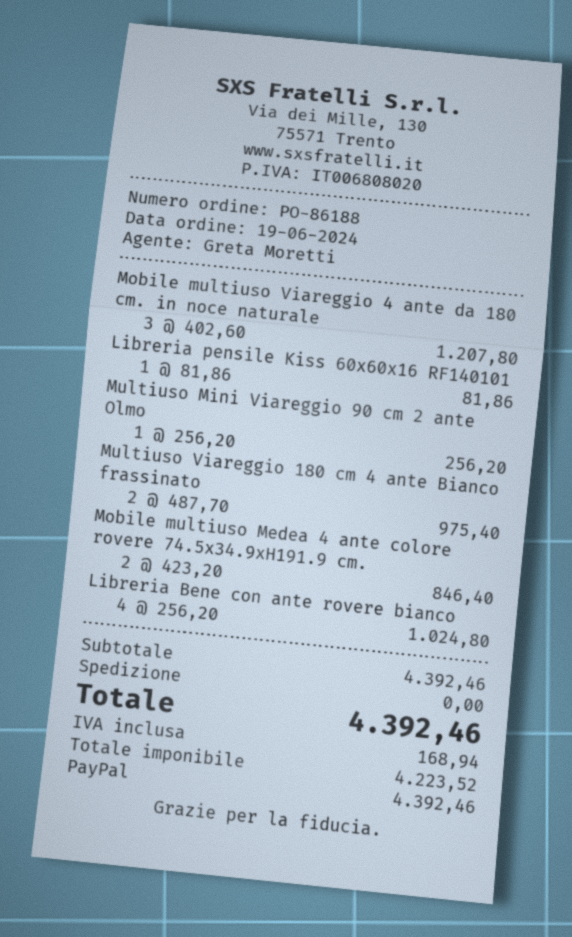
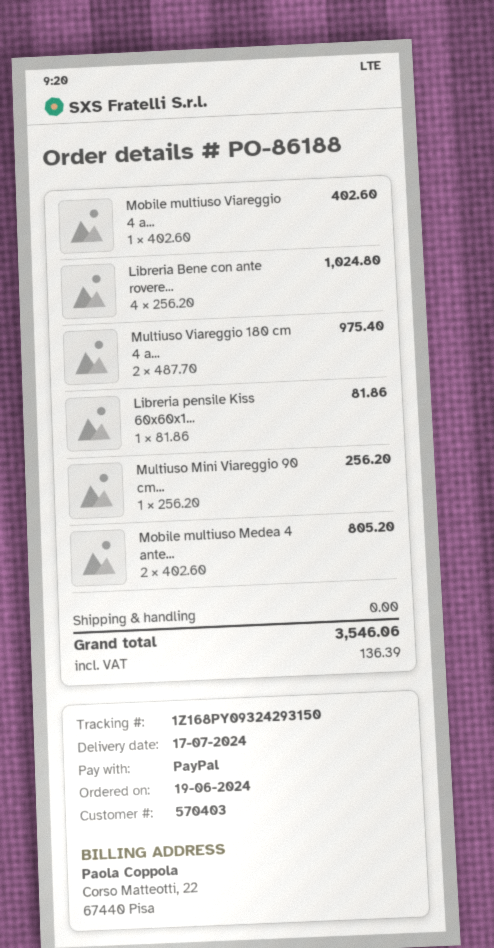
Mobile multiuso Viareggio 4 ante da 180 cm. in noce naturale: 3 x 402.60 = 1207.80 -> 1 x 402.60 = 402.60
Mobile multiuso Medea 4 ante colore rovere 74.5x34.9xH191.9 cm.: 2 x 423.20 = 846.40 -> 2 x 402.60 = 805.20
tax: 168.94 -> 136.39
total: 4392.46 -> 3546.06

